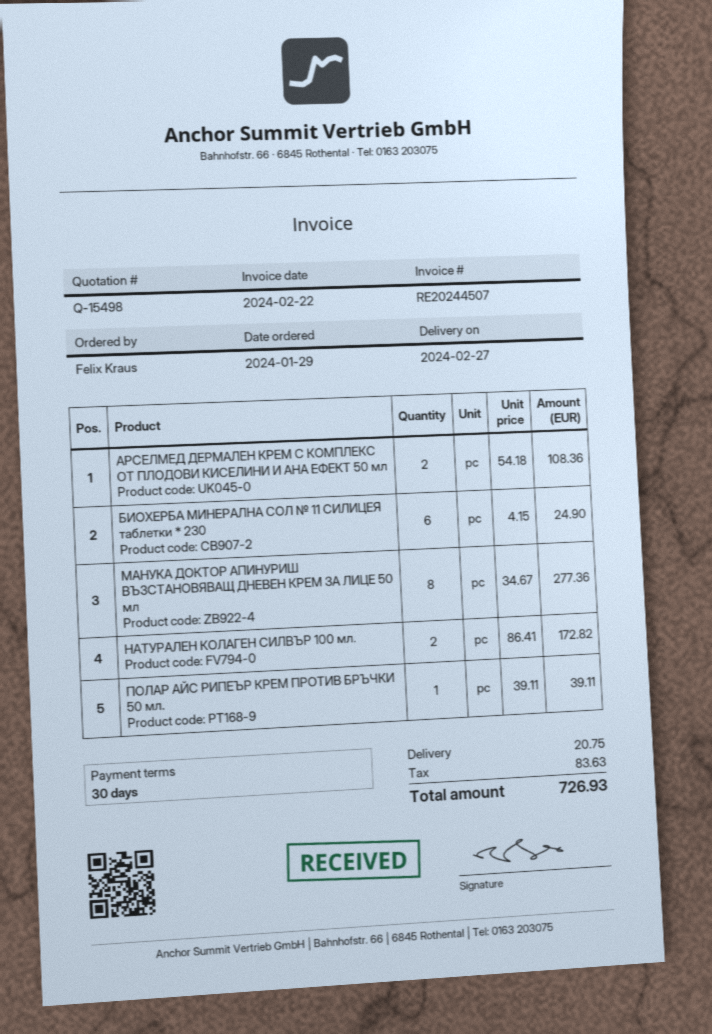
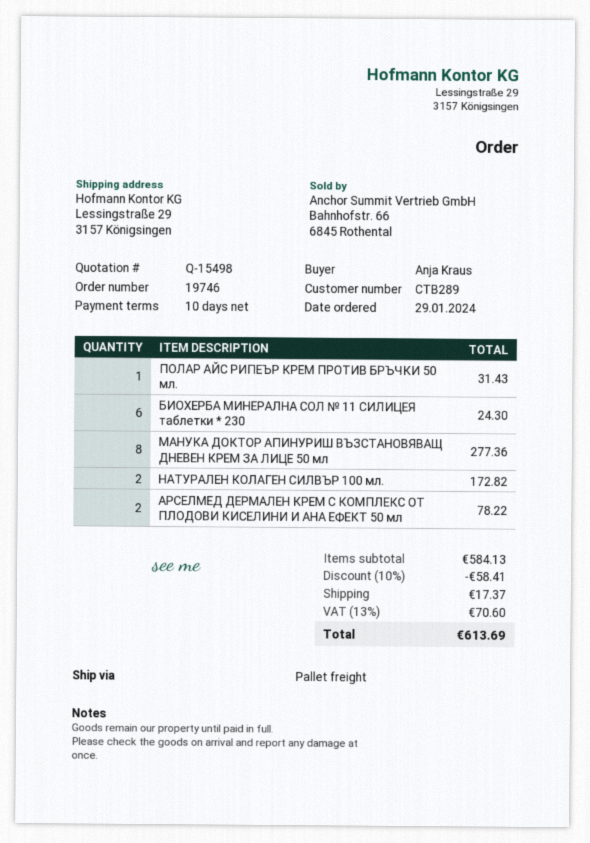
payment terms: 30 days -> 10 days
ordered by: Felix Kraus -> Anja Kraus
АРСЕЛМЕД ДЕРМАЛЕН КРЕМ С КОМПЛЕКС ОТ ПЛОДОВИ КИСЕЛИНИ И AHA ЕФЕКТ 50 мл: 2 for 108.36 -> 2 for 78.22
БИОХЕРБА МИНЕРАЛНА СОЛ № 11 СИЛИЦЕЯ таблетки * 230: 6 for 24.90 -> 6 for 24.30
ПОЛАР АЙС РИПЕЪР КРЕМ ПРОТИВ БРЪЧКИ 50 мл.: 1 for 39.11 -> 1 for 31.43
discount: none -> 10% = 58.41
shipping: 20.75 -> 17.37
tax: 83.63 -> 70.60
total: 726.93 -> 613.69

